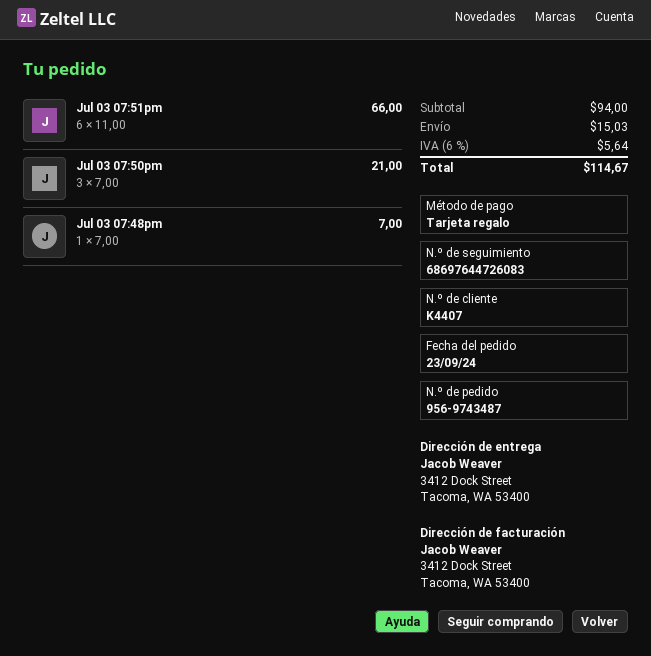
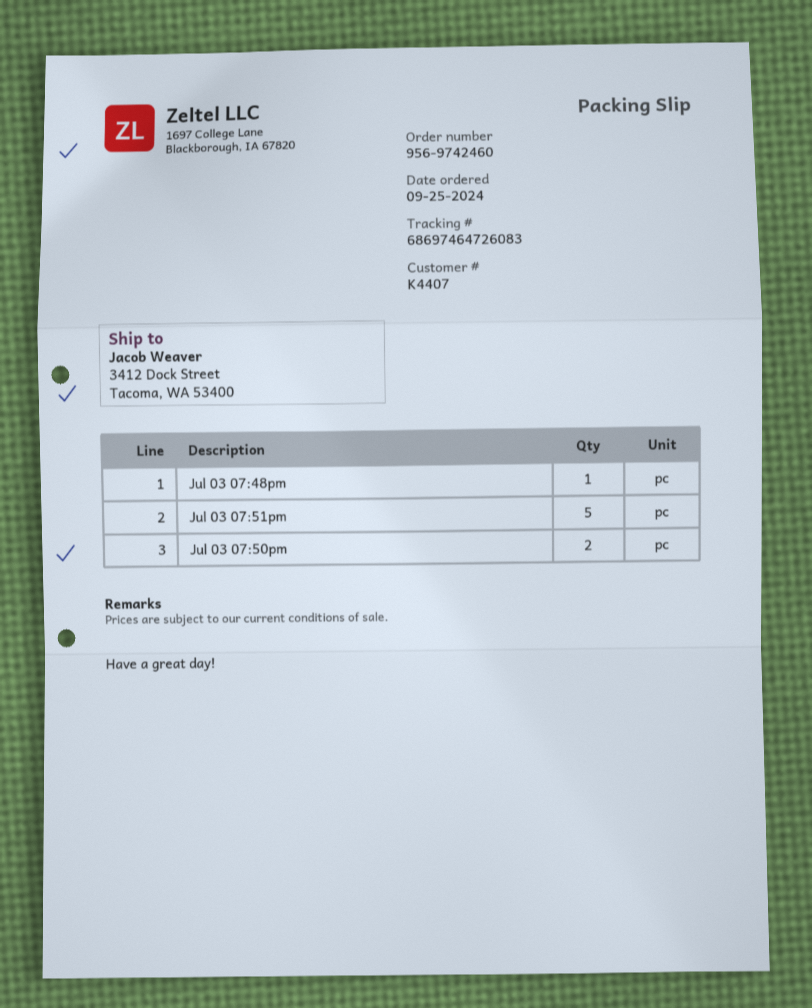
order number: 956-9743487 -> 956-9742460
order date: 2024-09-23 -> 2024-09-25
tracking number: 68697644726083 -> 68697464726083
Jul 03 07:51pm: 6 -> 5
Jul 03 07:50pm: 3 -> 2

